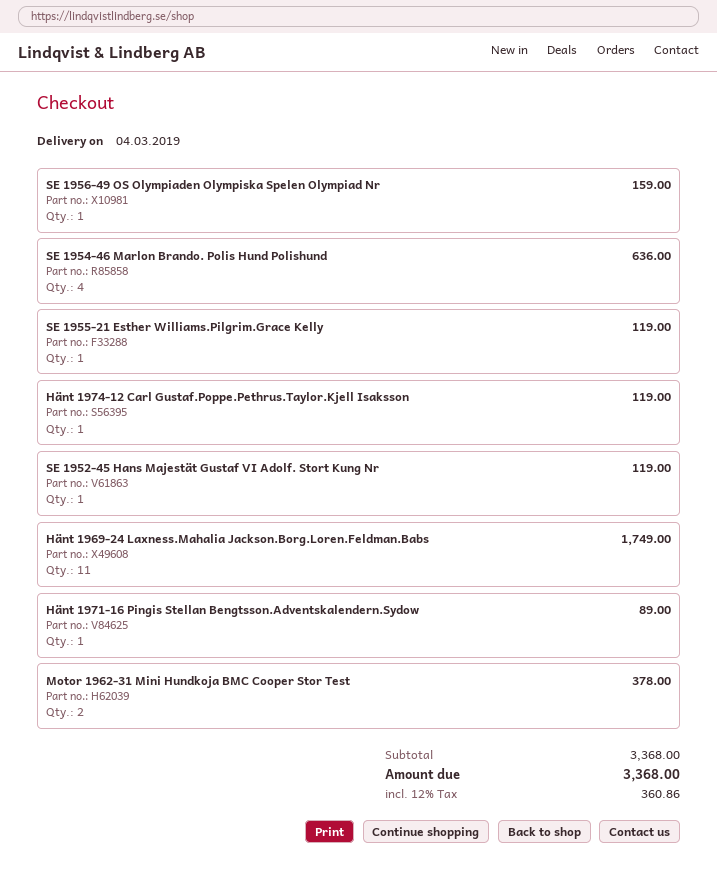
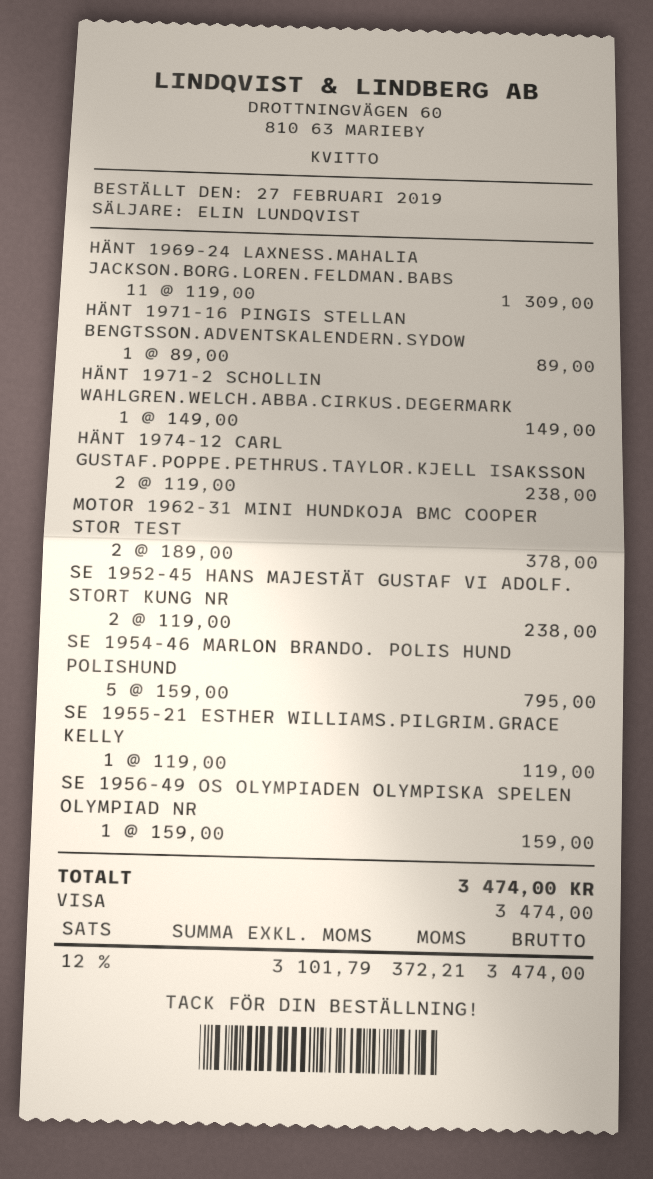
SE 1954-46 Marlon Brando. Polis Hund Polishund: 4 for 636.00 -> 5 for 795.00
Hänt 1974-12 Carl Gustaf.Poppe.Pethrus.Taylor.Kjell Isaksson: 1 for 119.00 -> 2 for 238.00
SE 1952-45 Hans Majestät Gustaf VI Adolf. Stort Kung Nr: 1 for 119.00 -> 2 for 238.00
Hänt 1969-24 Laxness.Mahalia Jackson.Borg.Loren.Feldman.Babs: 11 for 1749.00 -> 11 for 1309.00
HÄNT 1971-2 SCHOLLIN WAHLGREN.WELCH.ABBA.CIRKUS.DEGERMARK: none -> 1 for 149.00
tax: 12% = 360.86 -> 12% = 372.21
total: 3368.00 -> 3474.00

